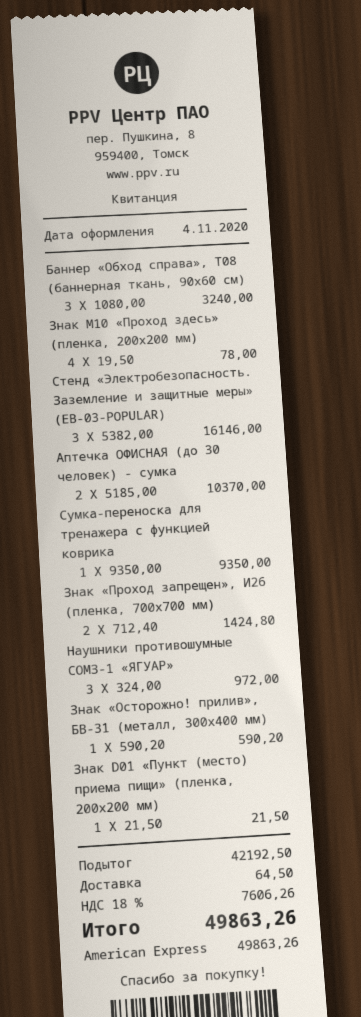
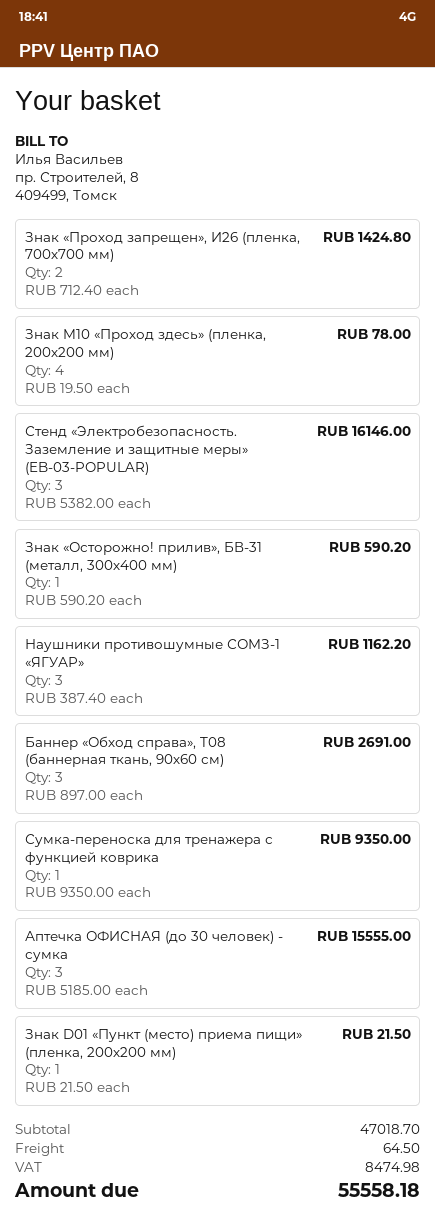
Баннер «Обход справа», T08 (баннерная ткань, 90х60 см): 3 x 1080.00 = 3240.00 -> 3 x 897.00 = 2691.00
Аптечка ОФИСНАЯ (до 30 человек) - сумка: 2 x 5185.00 = 10370.00 -> 3 x 5185.00 = 15555.00
Наушники противошумные СОМЗ-1 «ЯГУАР»: 3 x 324.00 = 972.00 -> 3 x 387.40 = 1162.20
subtotal: 42192.50 -> 47018.70
tax: 7606.26 -> 8474.98
total: 49863.26 -> 55558.18

